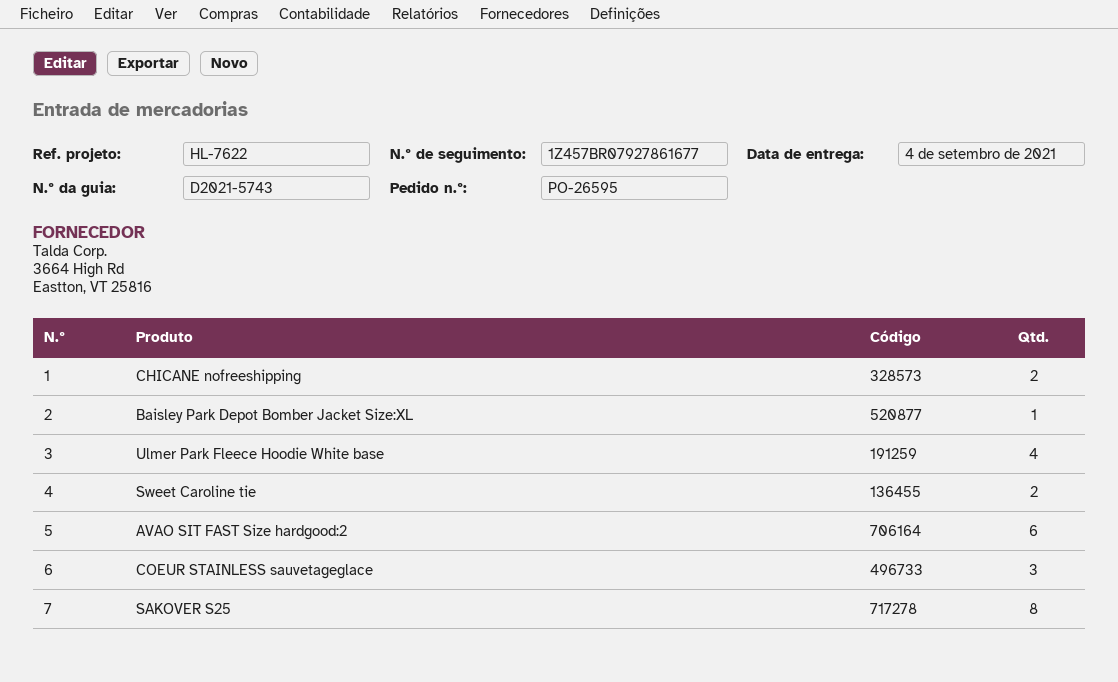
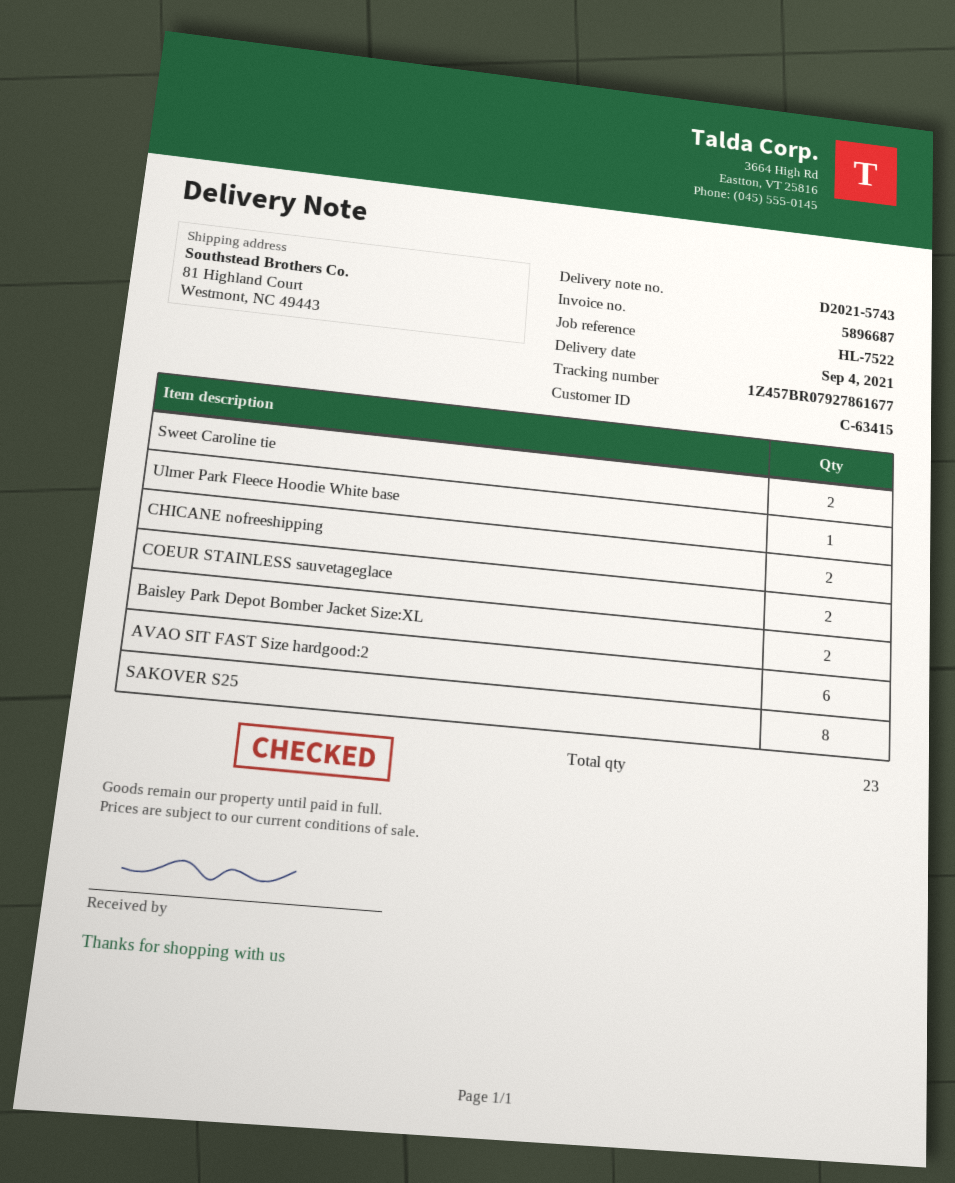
reference: HL-7622 -> HL-7522
Baisley Park Depot Bomber Jacket Size:XL: 1 -> 2
Ulmer Park Fleece Hoodie White base: 4 -> 1
COEUR STAINLESS sauvetageglace: 3 -> 2

